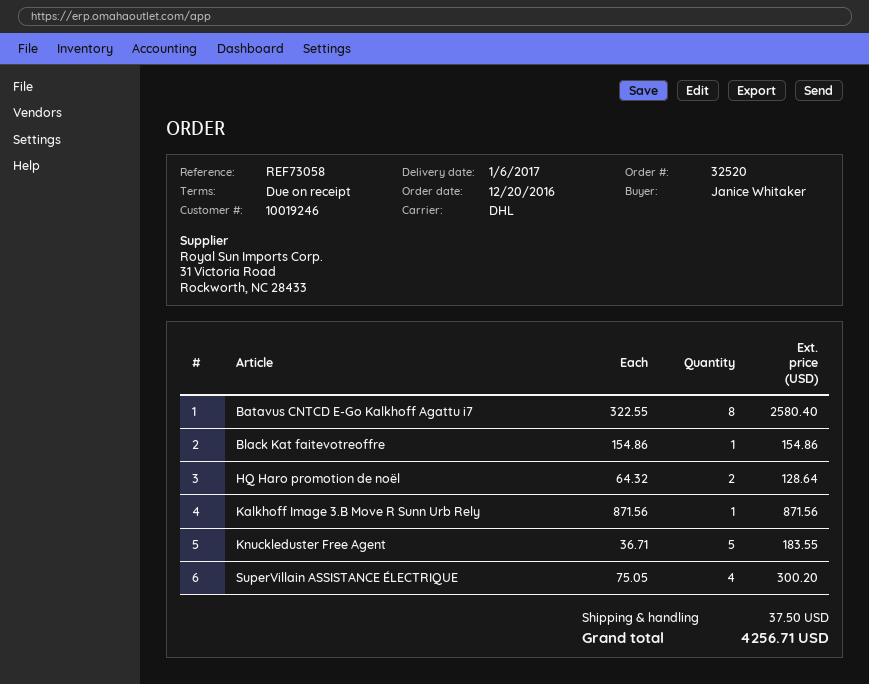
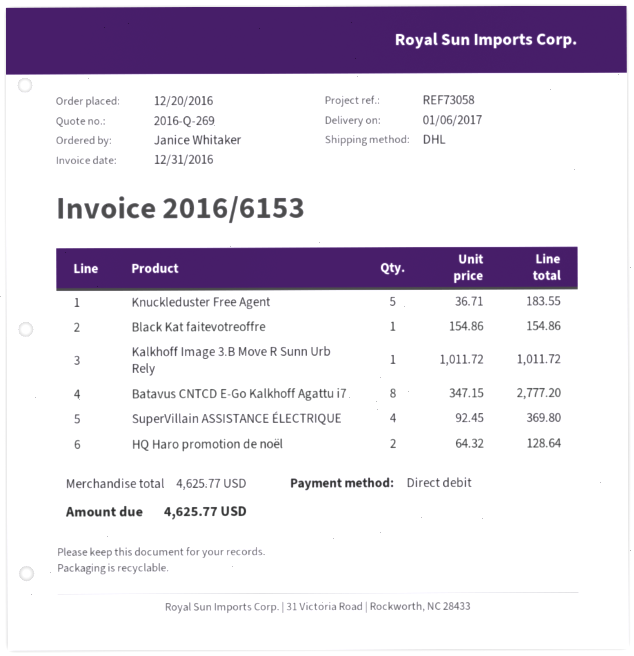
Batavus CNTCD E-Go Kalkhoff Agattu i7: 8 x 322.55 = 2580.40 -> 8 x 347.15 = 2777.20
Kalkhoff Image 3.B Move R Sunn Urb Rely: 1 x 871.56 = 871.56 -> 1 x 1011.72 = 1011.72
SuperVillain ASSISTANCE ÉLECTRIQUE: 4 x 75.05 = 300.20 -> 4 x 92.45 = 369.80
shipping: 37.50 -> none
total: 4256.71 -> 4625.77

